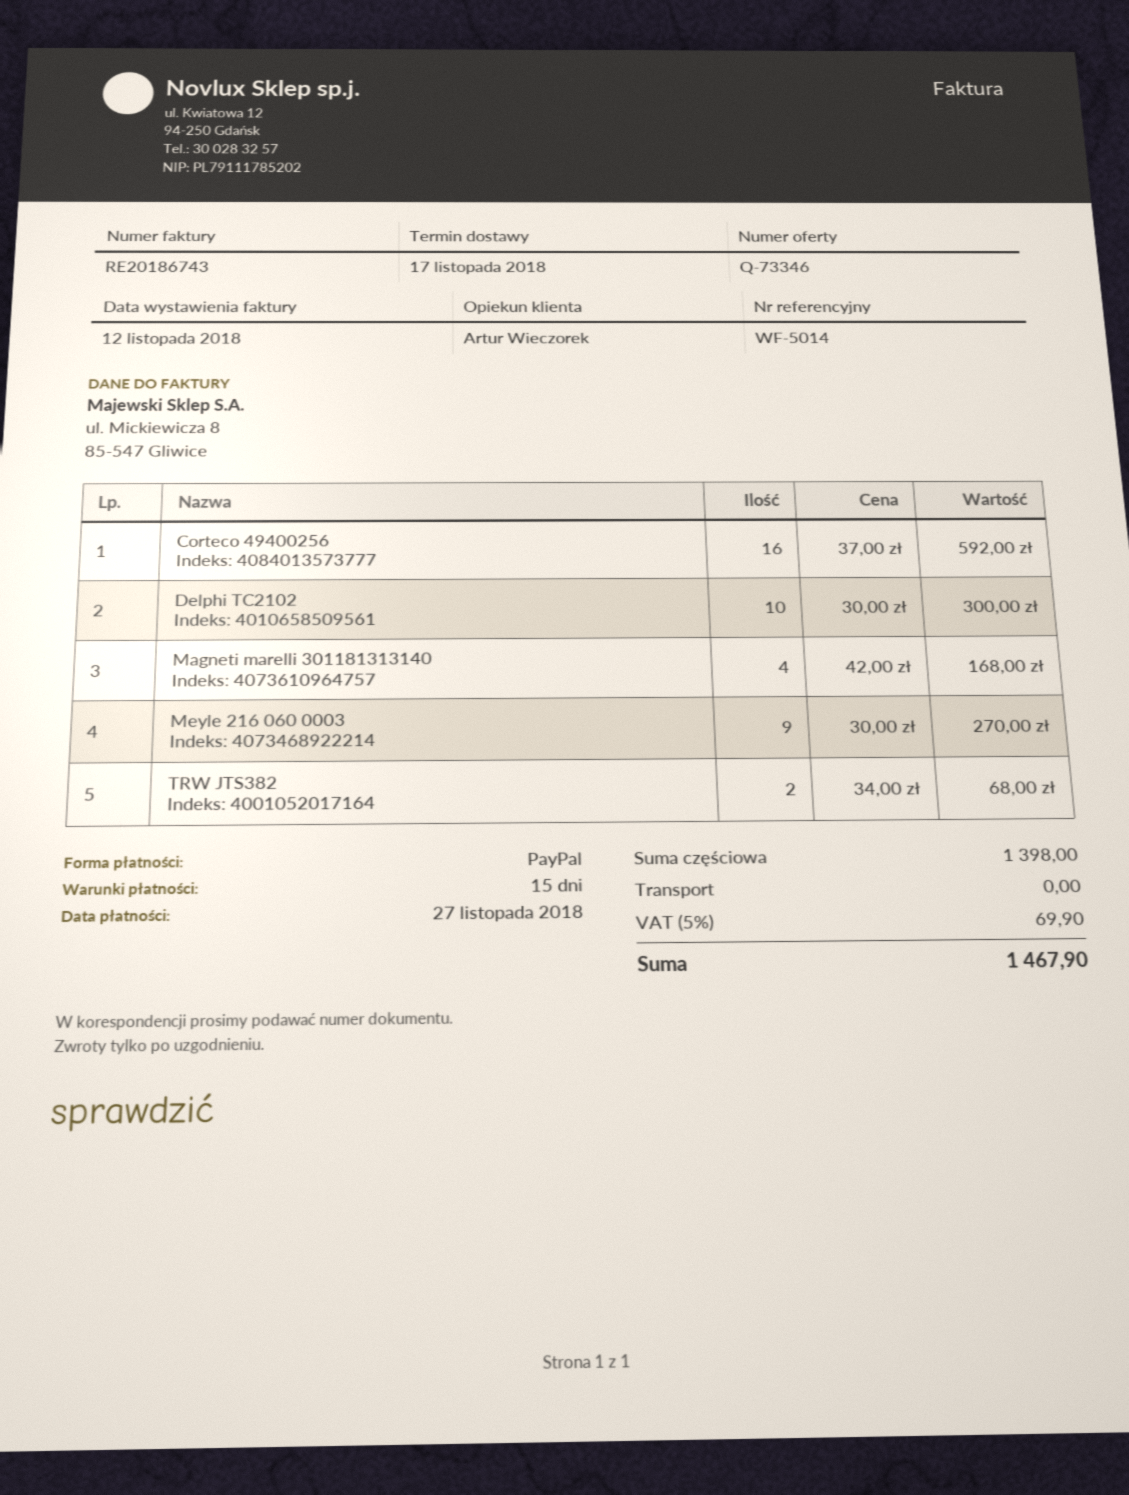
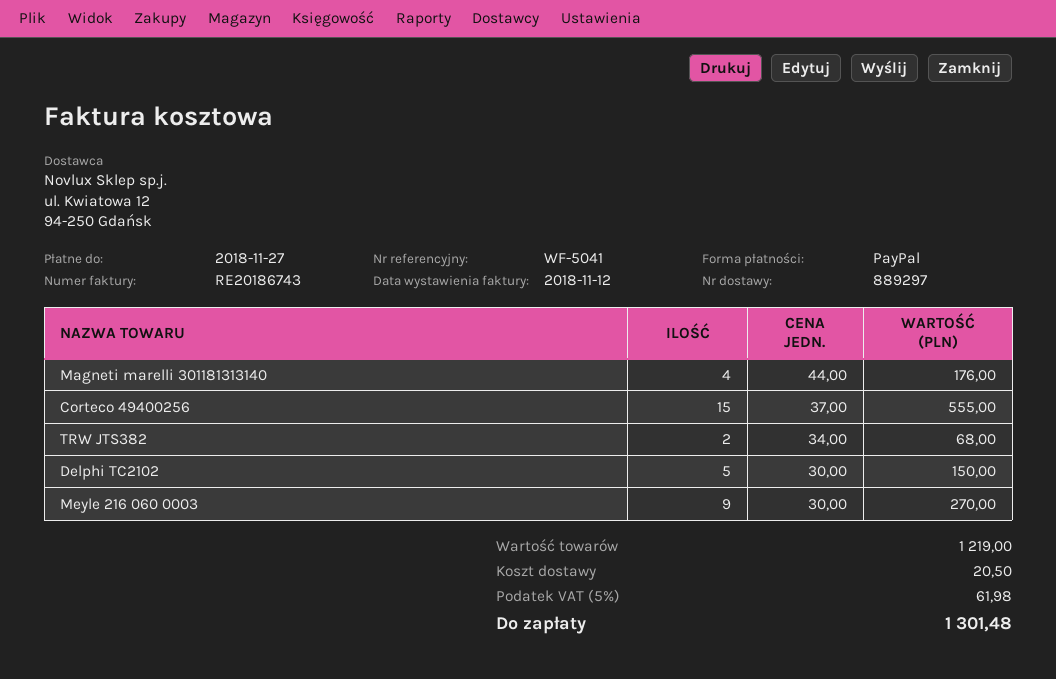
reference: WF-5014 -> WF-5041
Corteco 49400256: 16 x 37.00 = 592.00 -> 15 x 37.00 = 555.00
Delphi TC2102: 10 x 30.00 = 300.00 -> 5 x 30.00 = 150.00
Magneti marelli 301181313140: 4 x 42.00 = 168.00 -> 4 x 44.00 = 176.00
subtotal: 1398.00 -> 1219.00
shipping: 0.00 -> 20.50
tax: 5% = 69.90 -> 5% = 61.98
total: 1467.90 -> 1301.48

